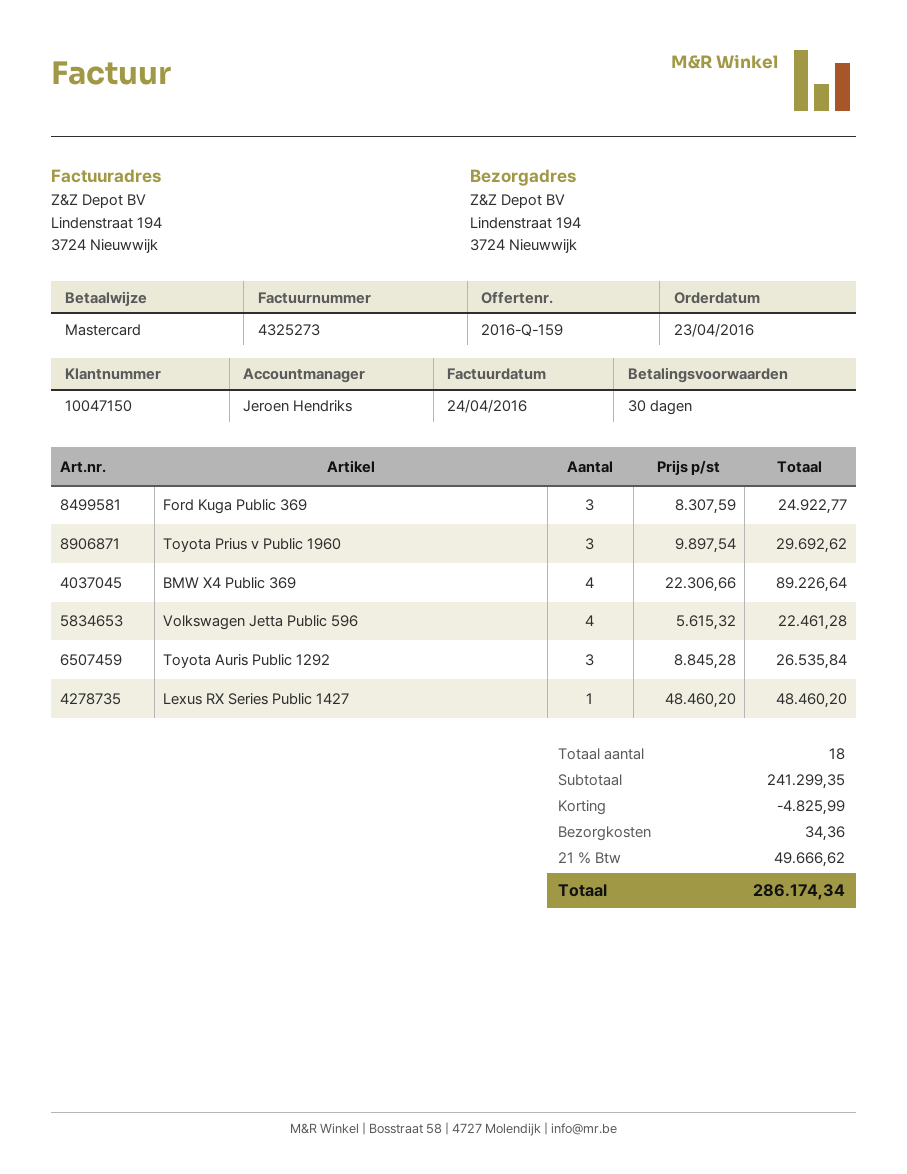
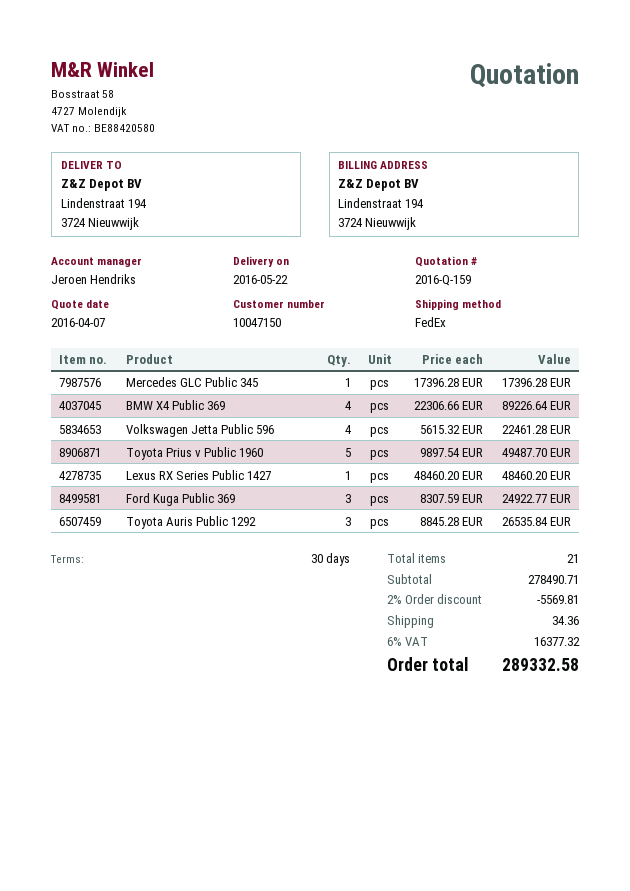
Toyota Prius v Public 1960: 3 x 9897.54 = 29692.62 -> 5 x 9897.54 = 49487.70
Mercedes GLC Public 345: none -> 1 x 17396.28 = 17396.28
total quantity: 18 -> 21
subtotal: 241299.35 -> 278490.71
discount: 4825.99 -> 5569.81
tax: 21% = 49666.62 -> 6% = 16377.32
total: 286174.34 -> 289332.58

